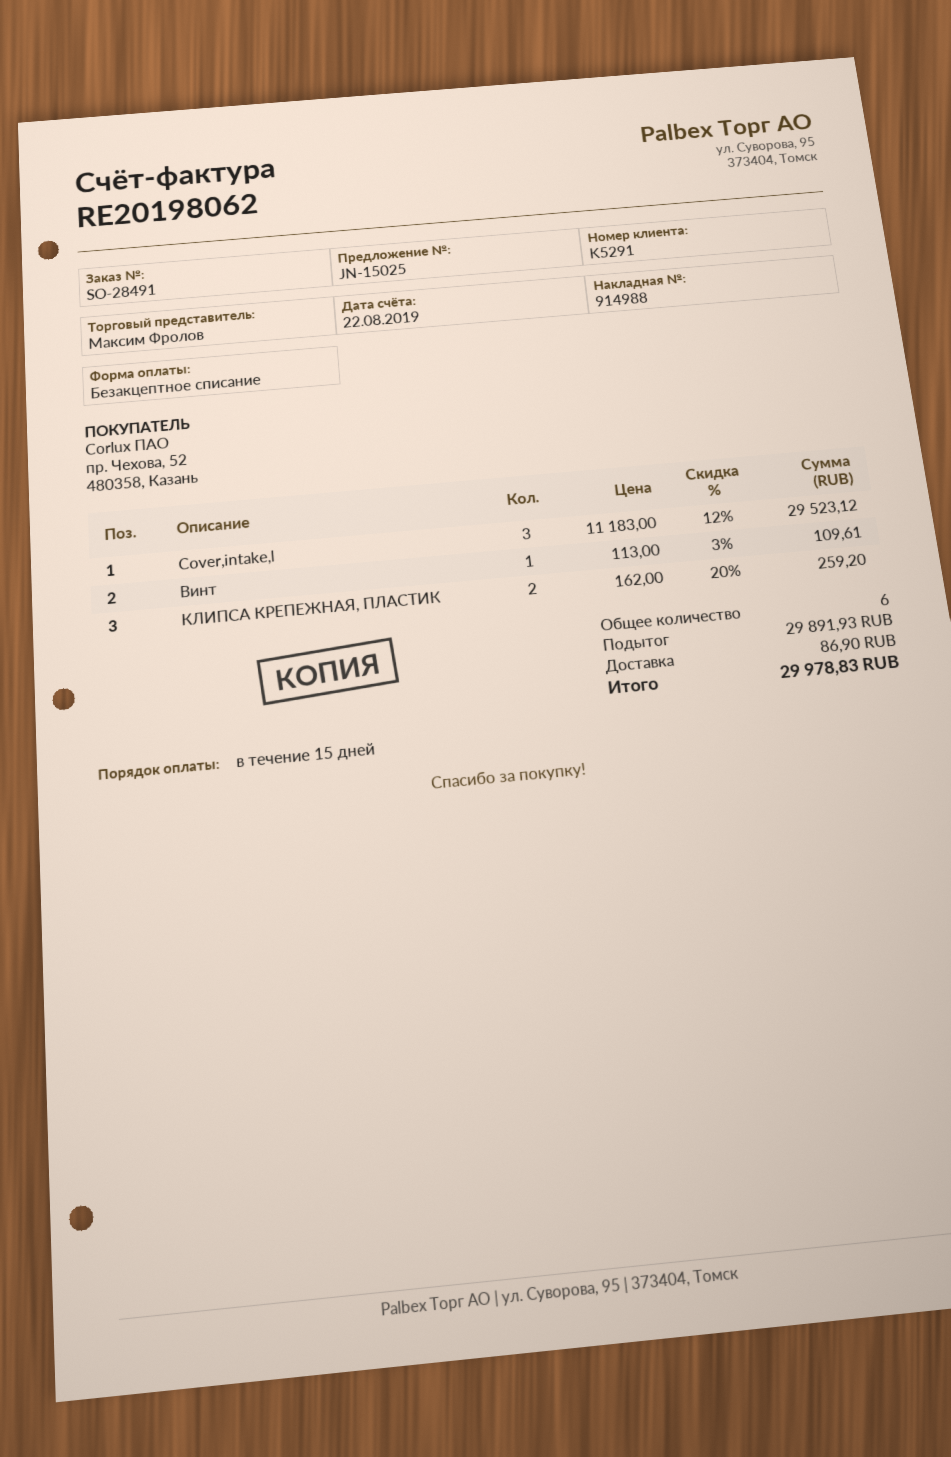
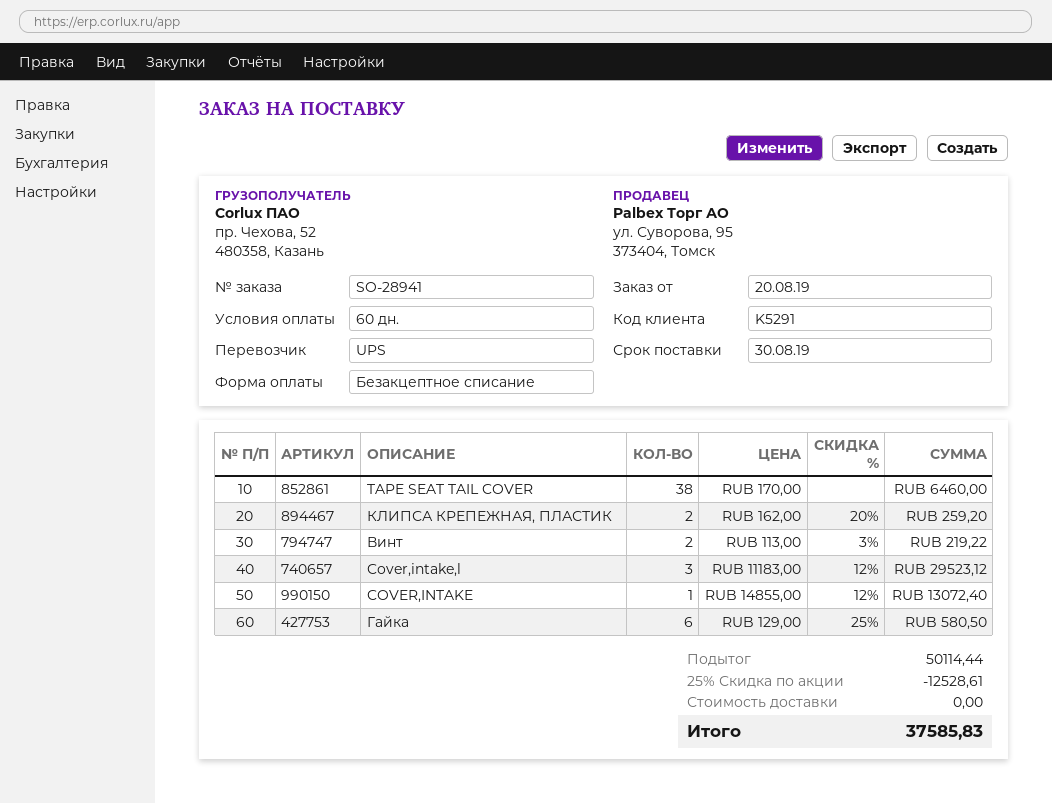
order number: SO-28491 -> SO-28941
payment terms: 15 days -> 60 days
Винт: 1 x 113.00 - 3% = 109.61 -> 2 x 113.00 - 3% = 219.22
TAPE SEAT TAIL COVER: none -> 38 x 170.00 = 6460.00
COVER,INTAKE: none -> 1 x 14855.00 - 12% = 13072.40
Гайка: none -> 6 x 129.00 - 25% = 580.50
subtotal: 29891.93 -> 50114.44
discount: none -> 25% = 12528.61
shipping: 86.90 -> 0.00
total: 29978.83 -> 37585.83

